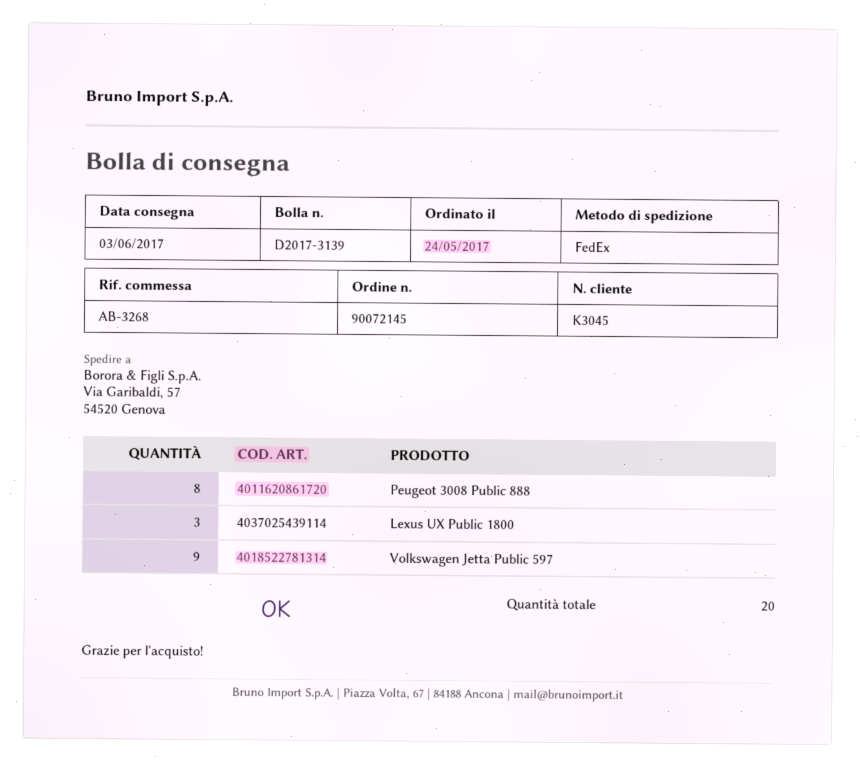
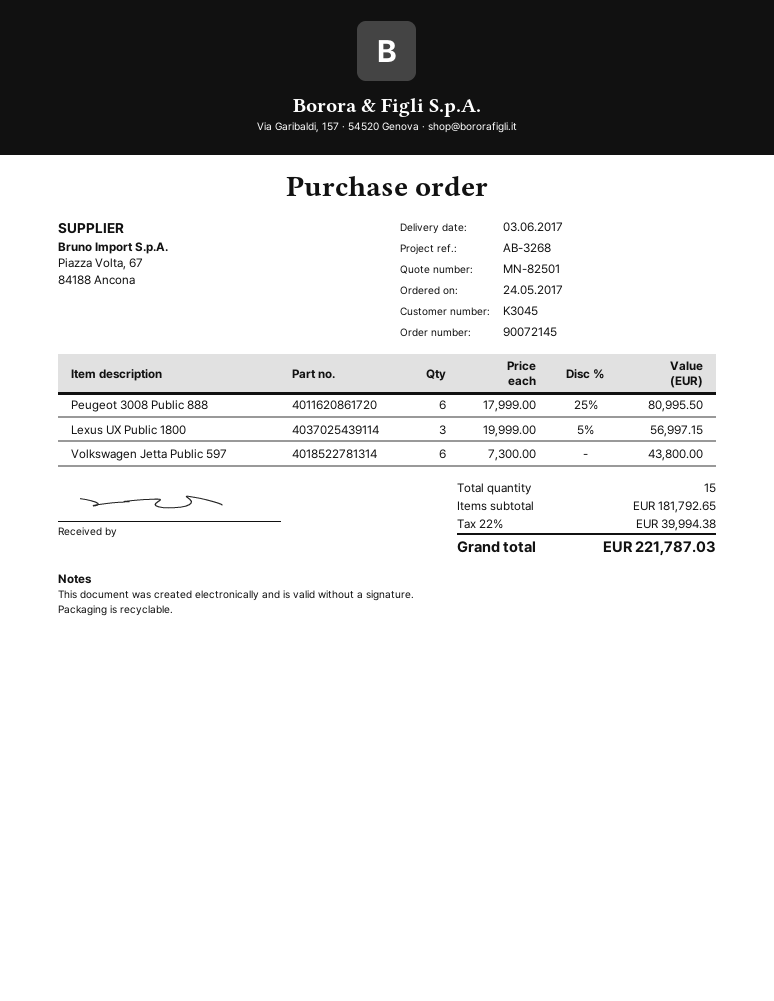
Peugeot 3008 Public 888: 8 -> 6
Volkswagen Jetta Public 597: 9 -> 6
total quantity: 20 -> 15

